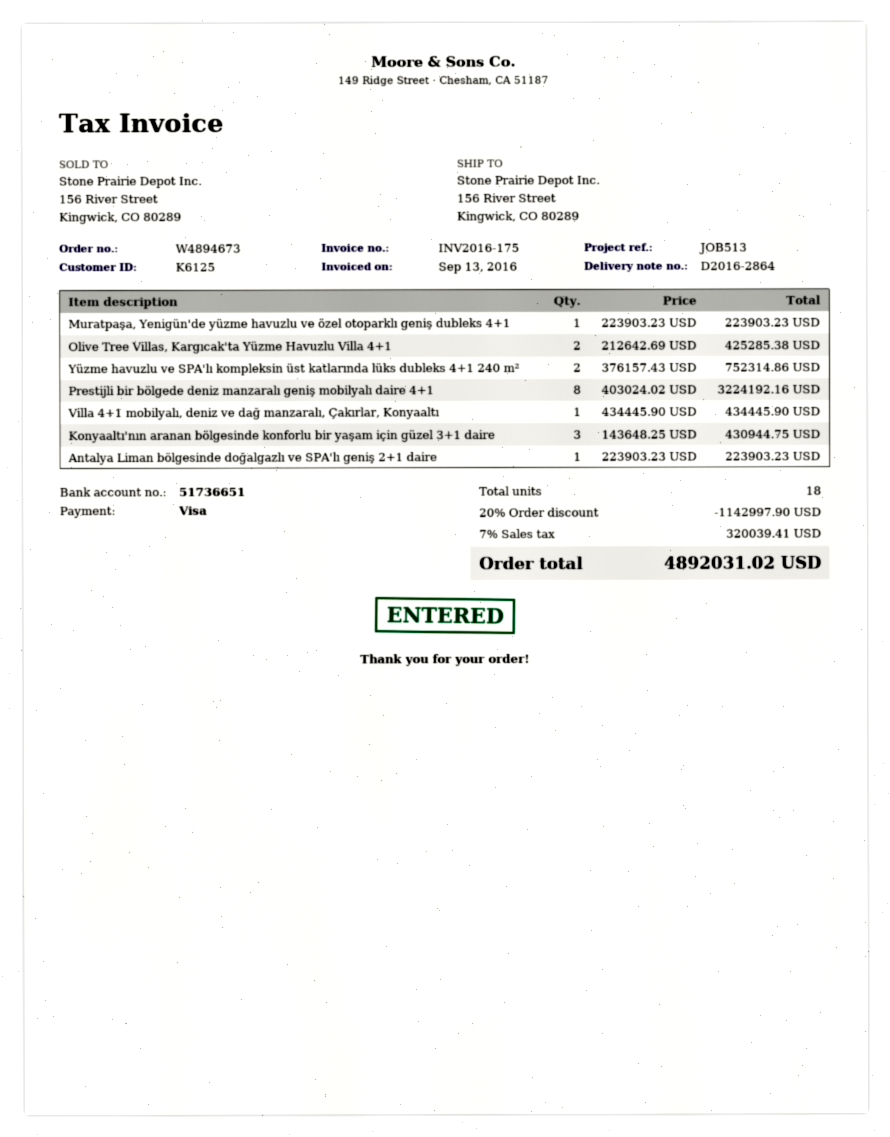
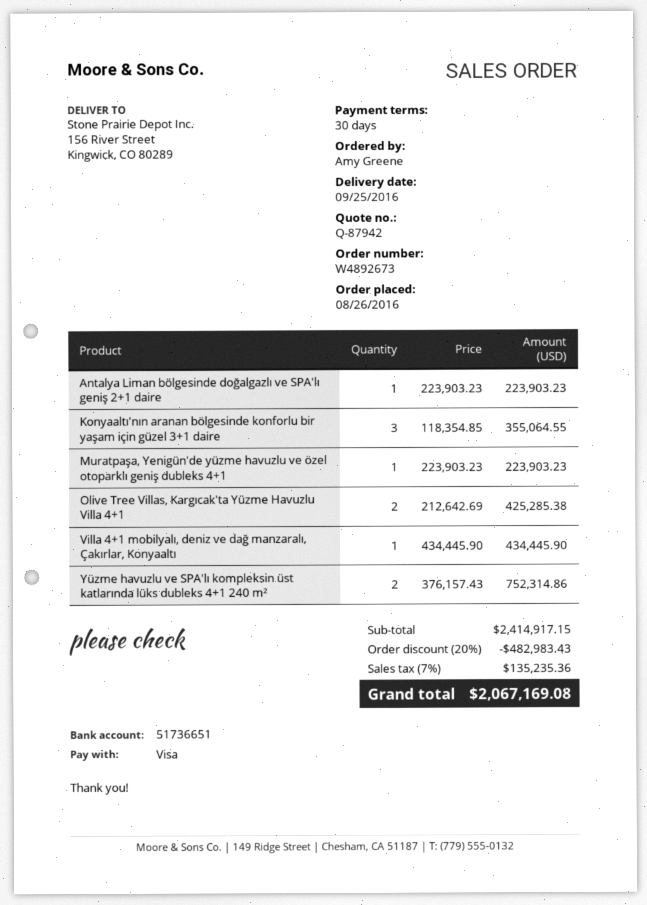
order number: W4894673 -> W4892673
Prestijli bir bölgede deniz manzaralı geniş mobilyalı daire 4+1: 8 x 403024.02 = 3224192.16 -> none
Konyaaltı'nın aranan bölgesinde konforlu bir yaşam için güzel 3+1 daire: 3 x 143648.25 = 430944.75 -> 3 x 118354.85 = 355064.55
discount: 20% = 1142997.90 -> 20% = 482983.43
tax: 7% = 320039.41 -> 7% = 135235.36
total: 4892031.02 -> 2067169.08

